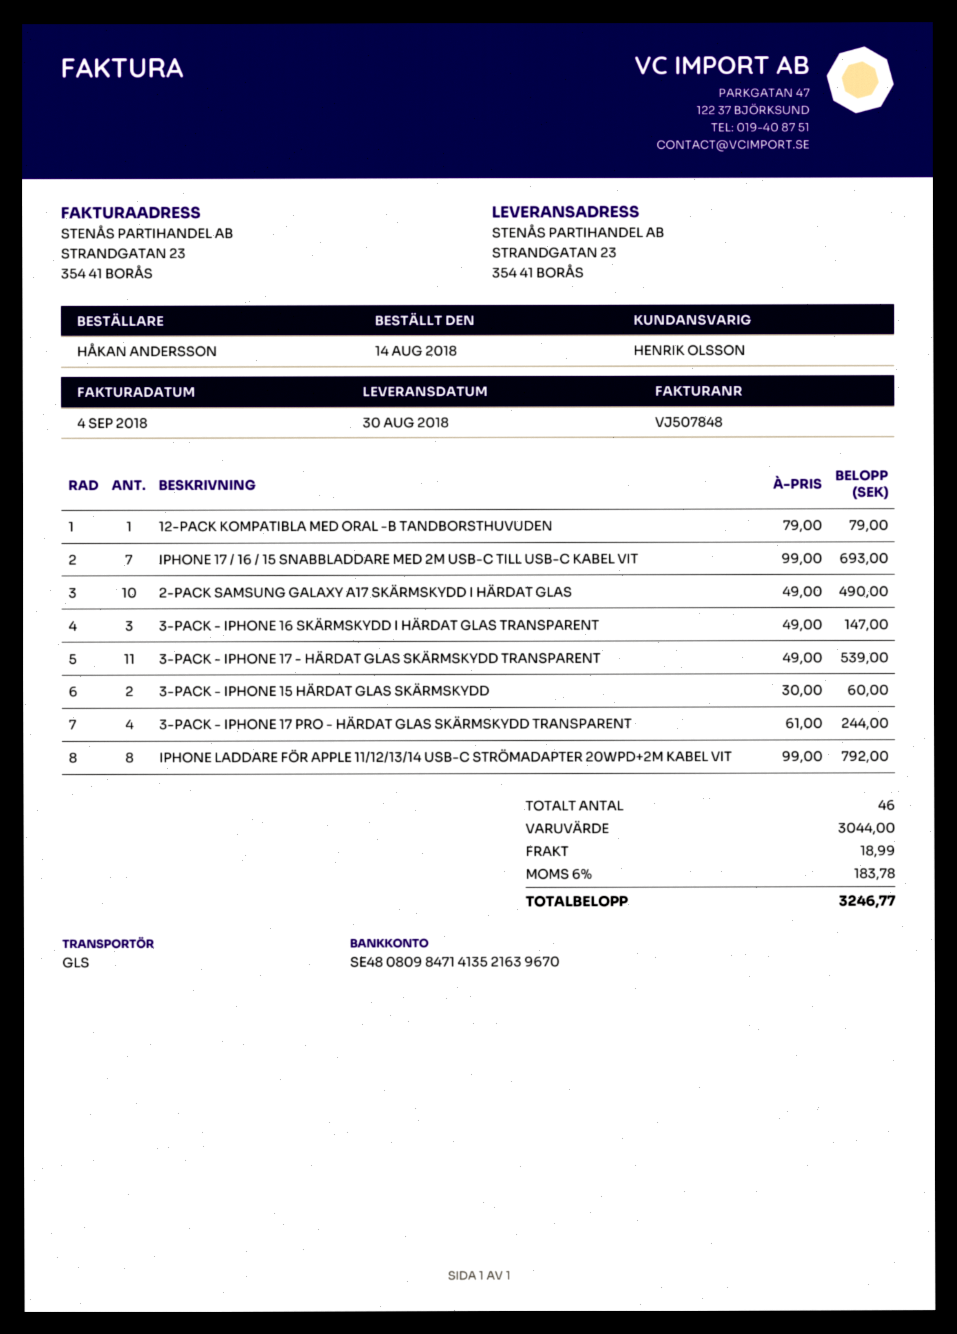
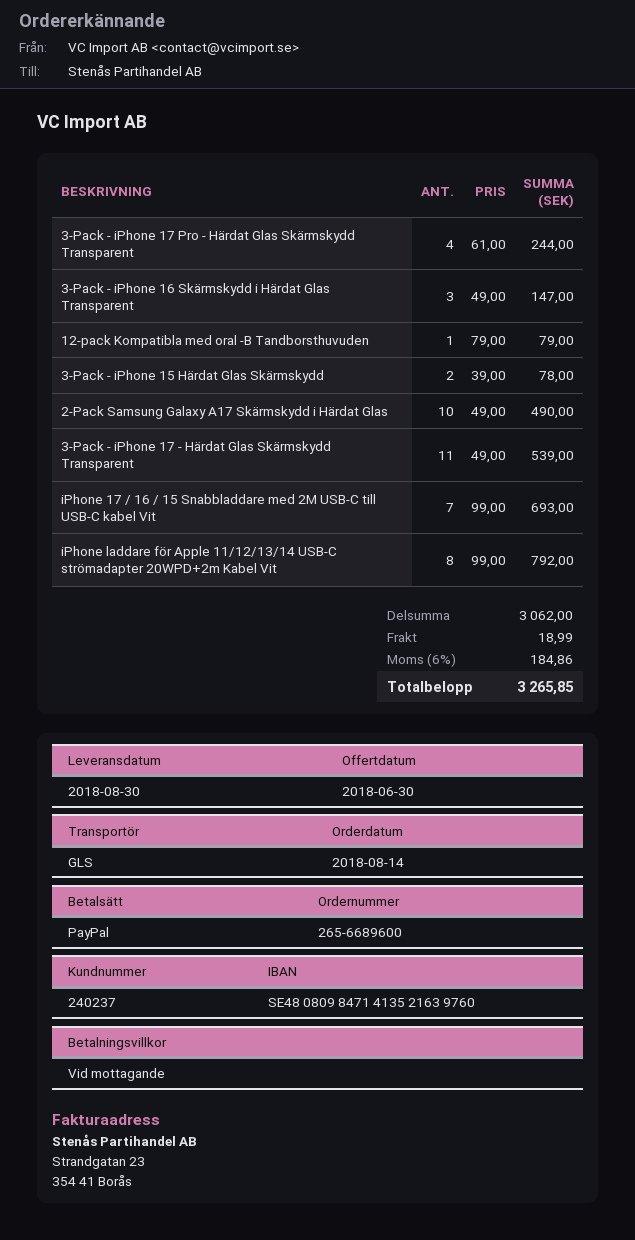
bank account: SE4808098471413521639670 -> SE4808098471413521639760
3-PACK - IPHONE 15 HÄRDAT GLAS SKÄRMSKYDD: 2 x 30.00 = 60.00 -> 2 x 39.00 = 78.00
subtotal: 3044.00 -> 3062.00
tax: 6% = 183.78 -> 6% = 184.86
total: 3246.77 -> 3265.85

